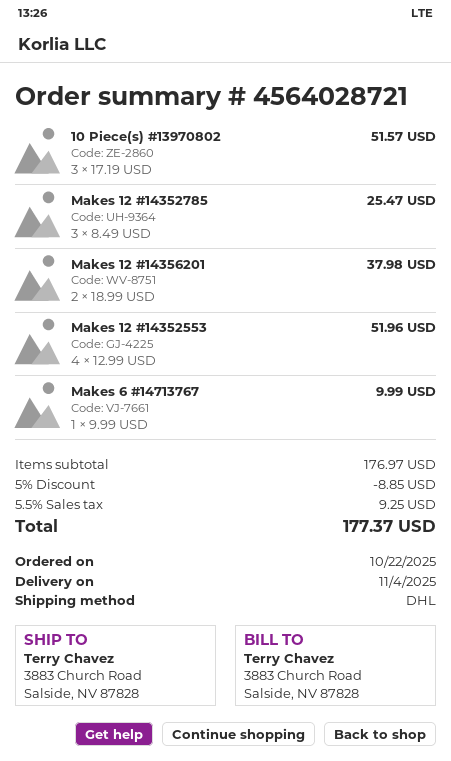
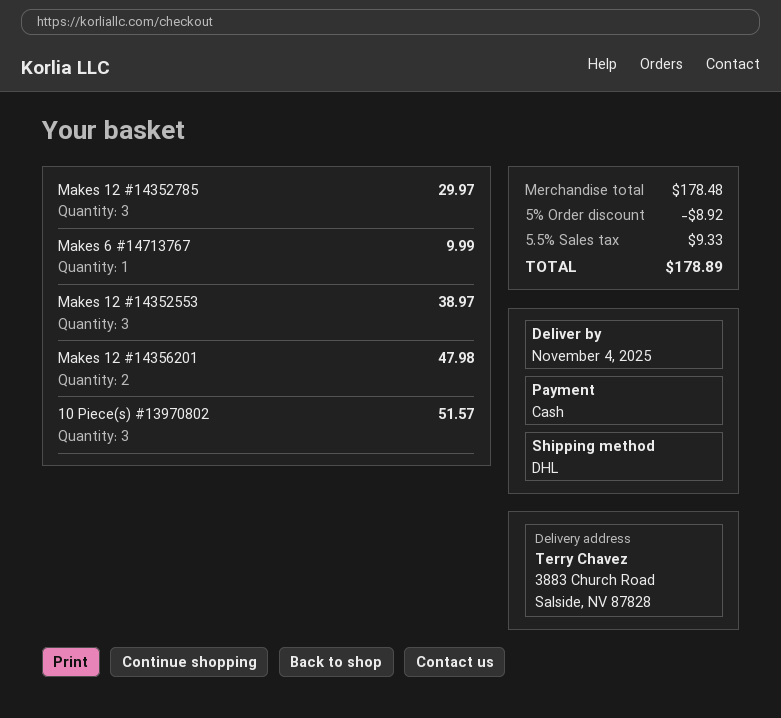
Makes 12 #14352785: 3 for 25.47 -> 3 for 29.97
Makes 12 #14356201: 2 for 37.98 -> 2 for 47.98
Makes 12 #14352553: 4 for 51.96 -> 3 for 38.97
subtotal: 176.97 -> 178.48
discount: 5% = 8.85 -> 5% = 8.92
tax: 5.5% = 9.25 -> 5.5% = 9.33
total: 177.37 -> 178.89

